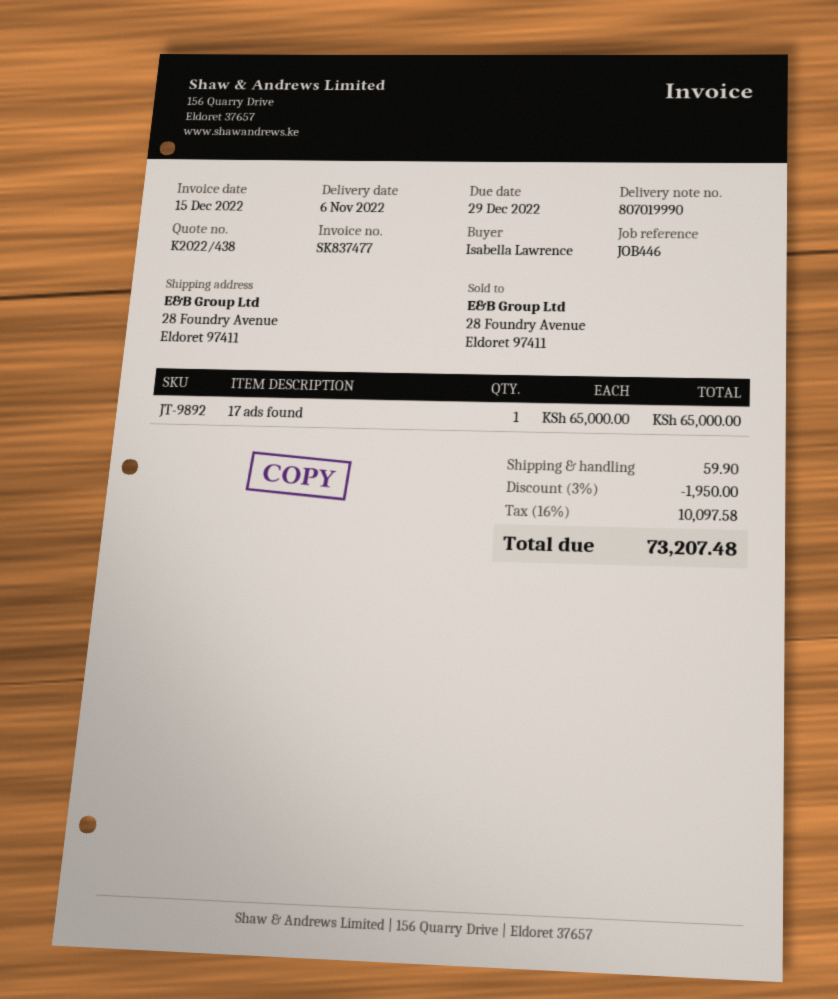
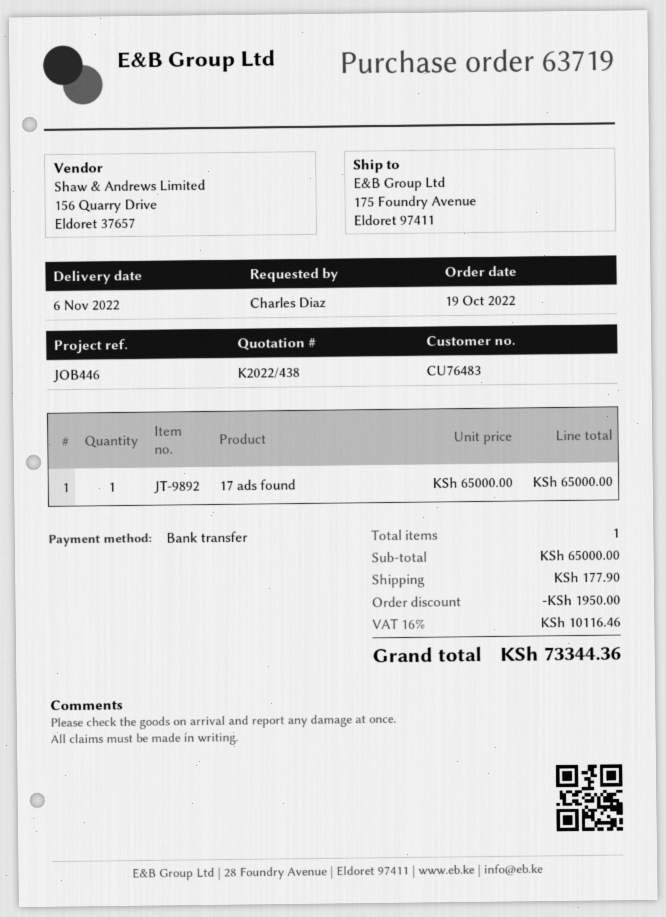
ordered by: Isabella Lawrence -> Charles Diaz
ship to: 28 Foundry Avenue, Eldoret 97411 -> 175 Foundry Avenue, Eldoret 97411
shipping: 59.90 -> 177.90
tax: 16% = 10097.58 -> 16% = 10116.46
total: 73207.48 -> 73344.36

